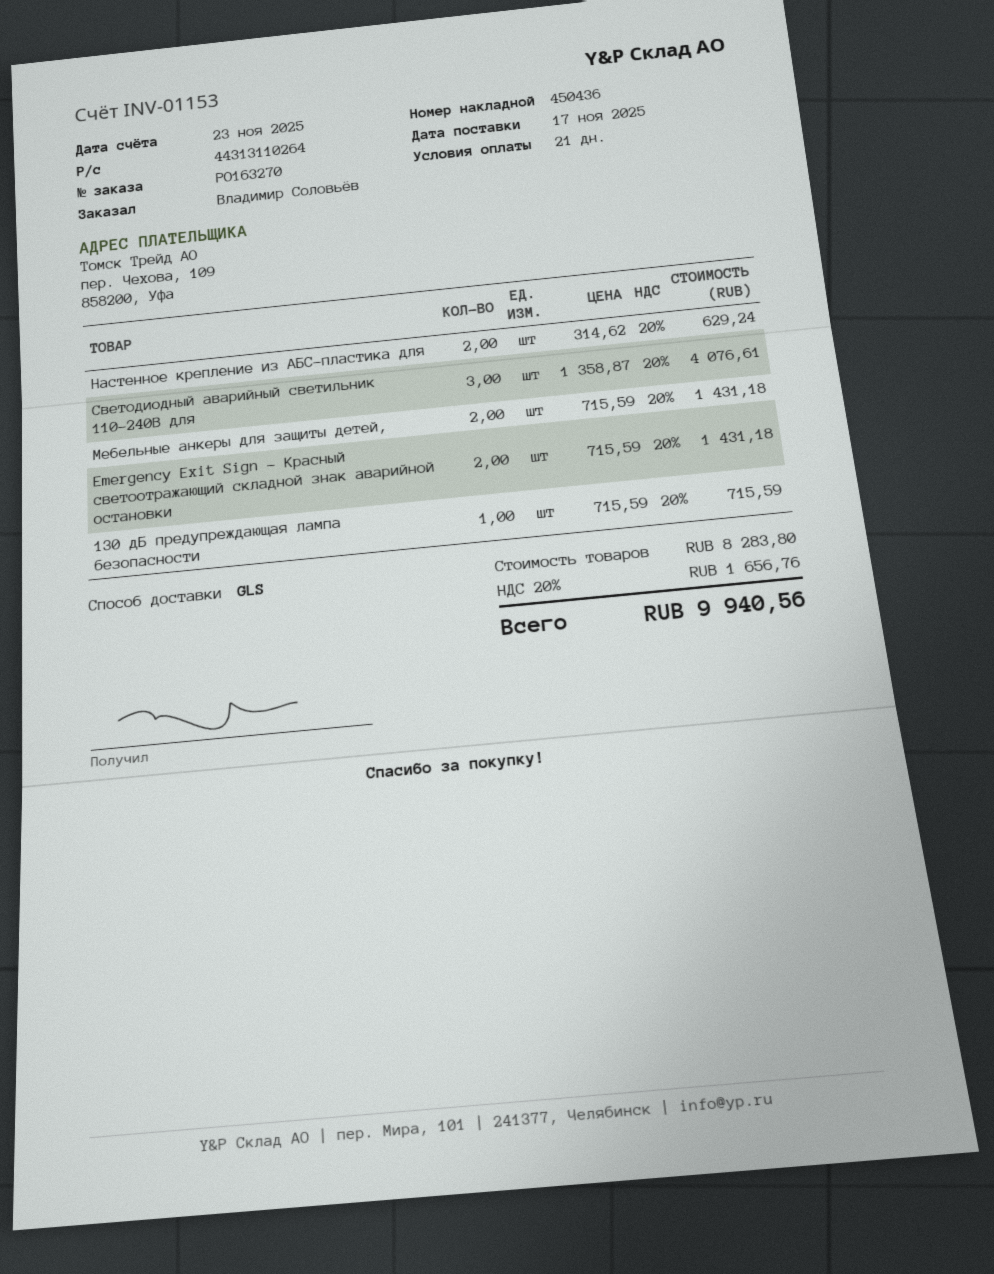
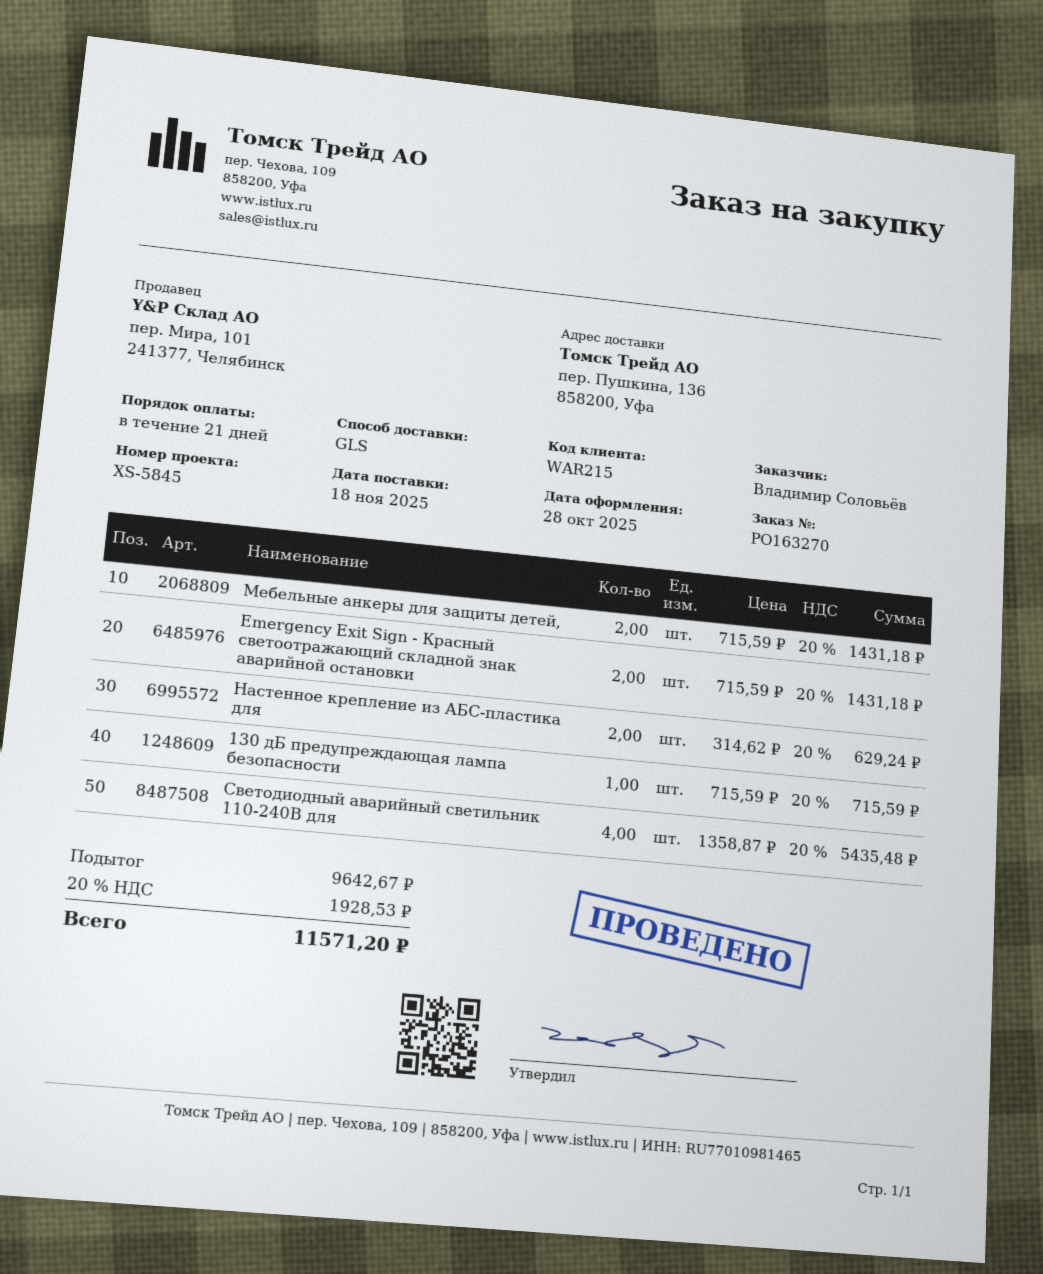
delivery date: 2025-11-17 -> 2025-11-18
Светодиодный аварийный светильник 110-240В для: 3 x 1358.87 = 4076.61 -> 4 x 1358.87 = 5435.48
subtotal: 8283.80 -> 9642.67
tax: 20% = 1656.76 -> 20% = 1928.53
total: 9940.56 -> 11571.20

